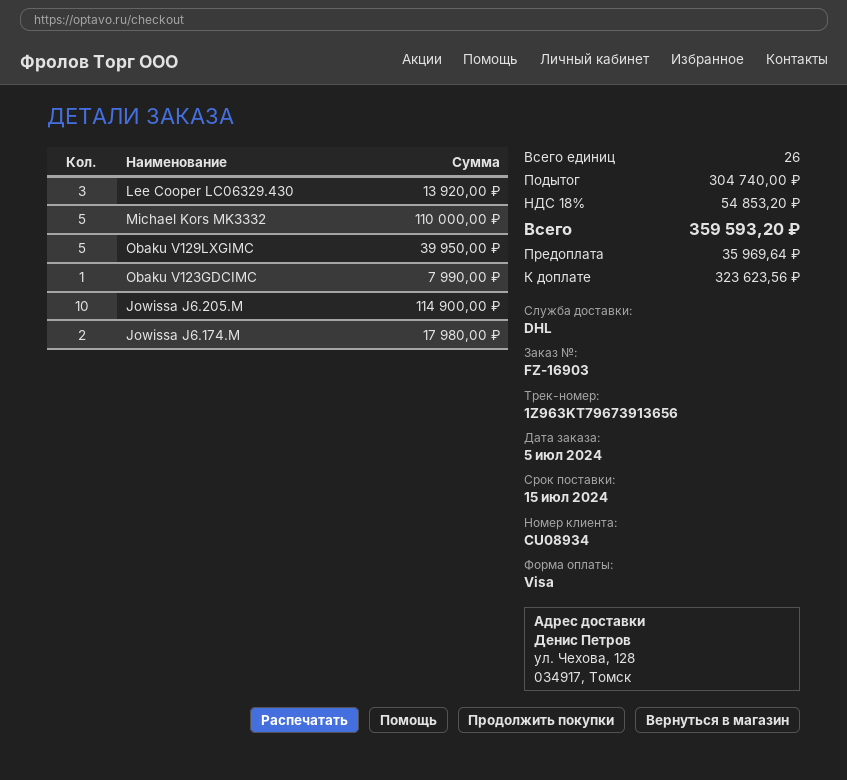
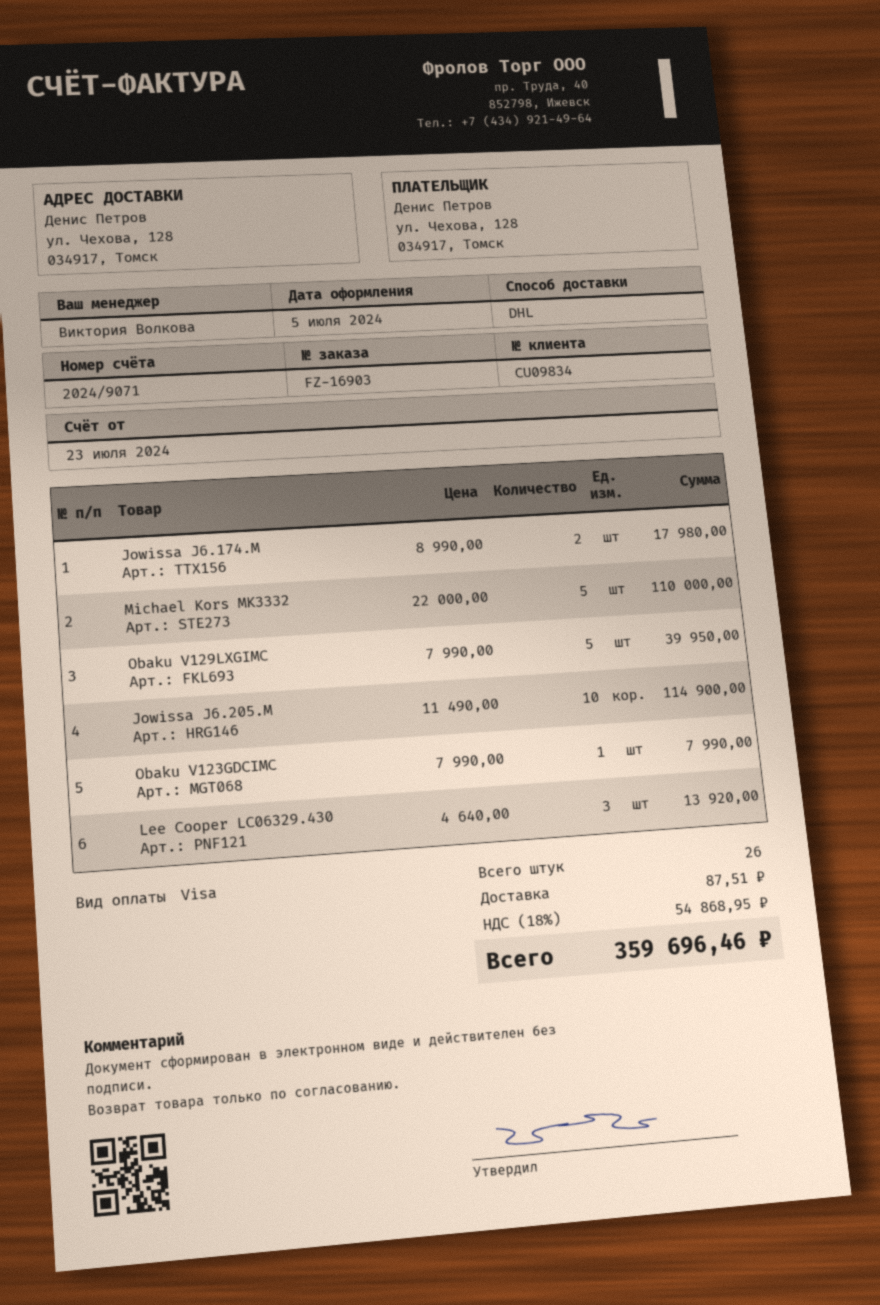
customer number: CU08934 -> CU09834
shipping: none -> 87.51
tax: 18% = 54853.20 -> 18% = 54868.95
total: 359593.20 -> 359696.46

